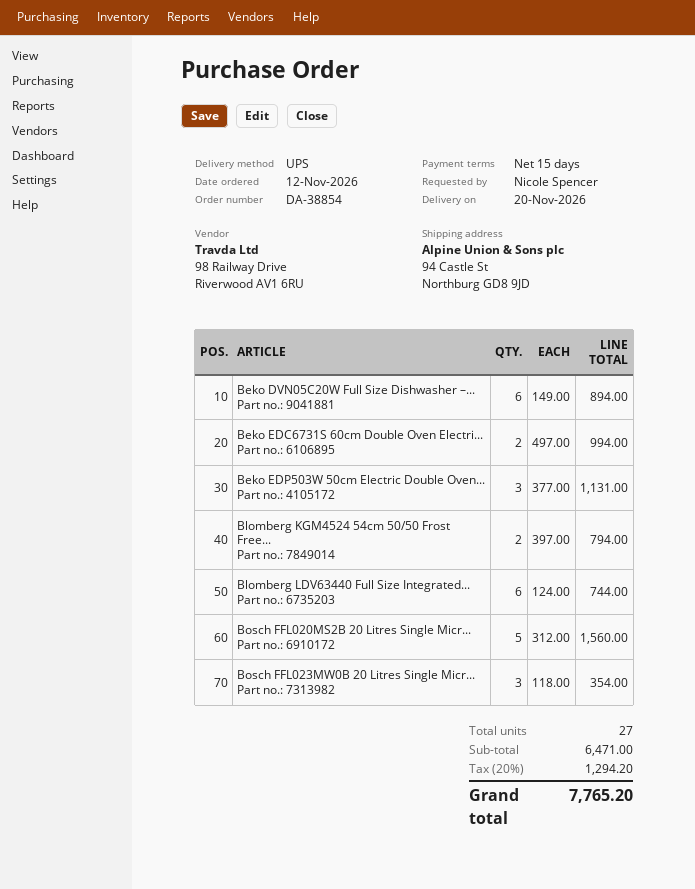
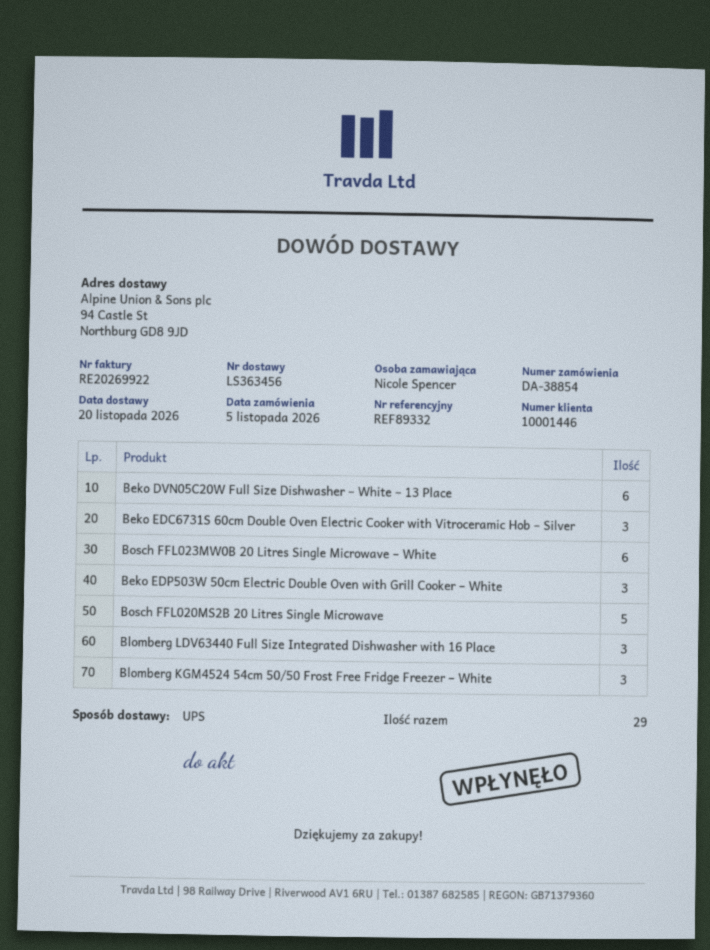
order date: 2026-11-12 -> 2026-11-05
Beko EDC6731S 60cm Double Oven Electri...: 2 -> 3
Blomberg KGM4524 54cm 50/50 Frost Free...: 2 -> 3
Blomberg LDV63440 Full Size Integrated...: 6 -> 3
Bosch FFL023MW0B 20 Litres Single Micr...: 3 -> 6
total quantity: 27 -> 29

